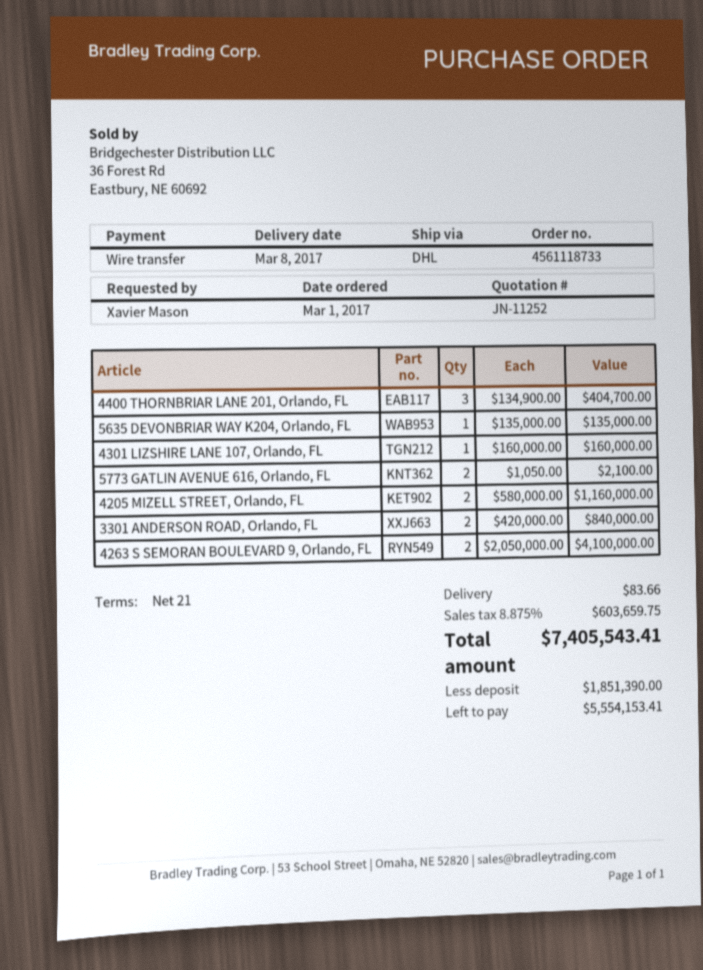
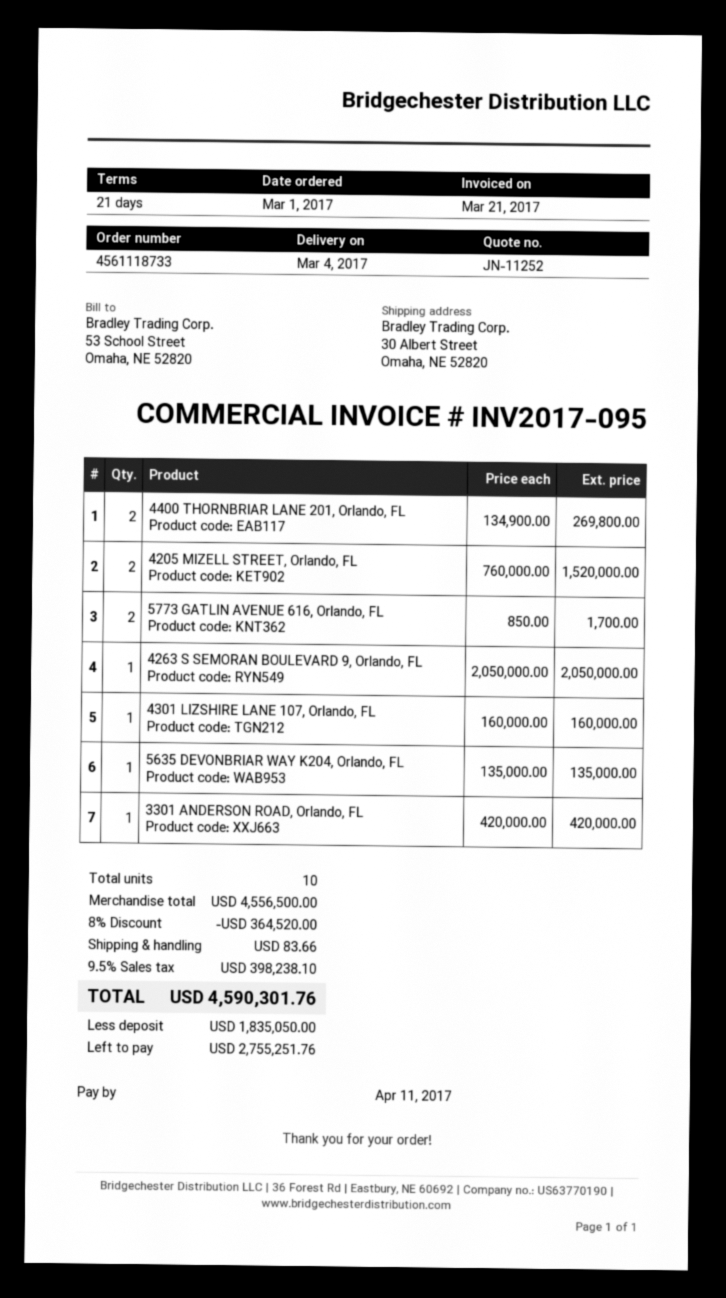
delivery date: 2017-03-08 -> 2017-03-04
4400 THORNBRIAR LANE 201, Orlando, FL: 3 x 134900.00 = 404700.00 -> 2 x 134900.00 = 269800.00
5773 GATLIN AVENUE 616, Orlando, FL: 2 x 1050.00 = 2100.00 -> 2 x 850.00 = 1700.00
4205 MIZELL STREET, Orlando, FL: 2 x 580000.00 = 1160000.00 -> 2 x 760000.00 = 1520000.00
3301 ANDERSON ROAD, Orlando, FL: 2 x 420000.00 = 840000.00 -> 1 x 420000.00 = 420000.00
4263 S SEMORAN BOULEVARD 9, Orlando, FL: 2 x 2050000.00 = 4100000.00 -> 1 x 2050000.00 = 2050000.00
discount: none -> 8% = 364520.00
tax: 8.875% = 603659.75 -> 9.5% = 398238.10
total: 7405543.41 -> 4590301.76
deposit: 1851390.00 -> 1835050.00
balance: 5554153.41 -> 2755251.76

